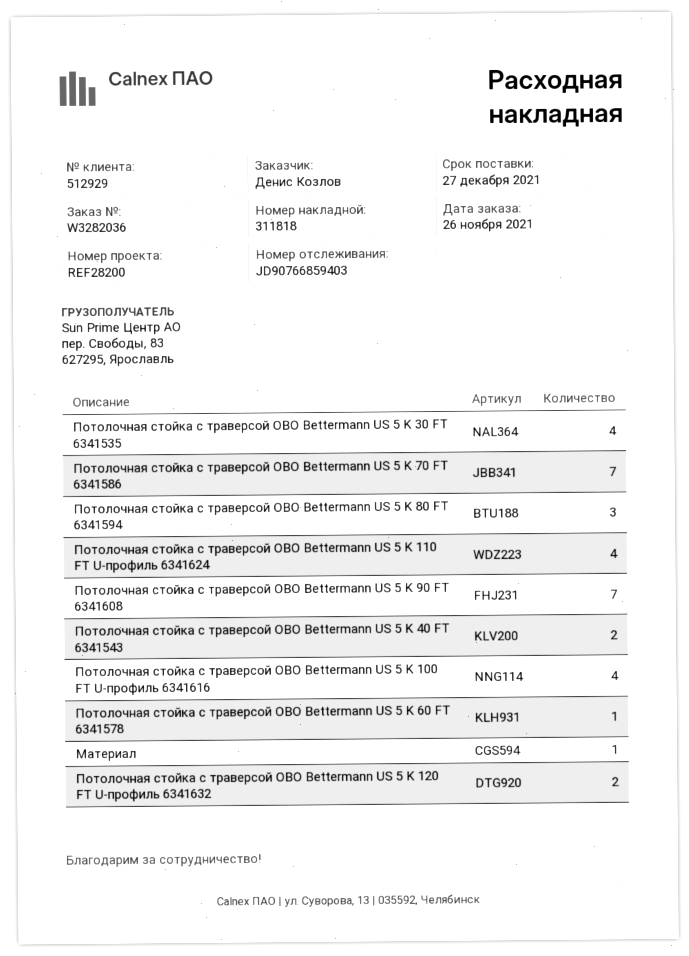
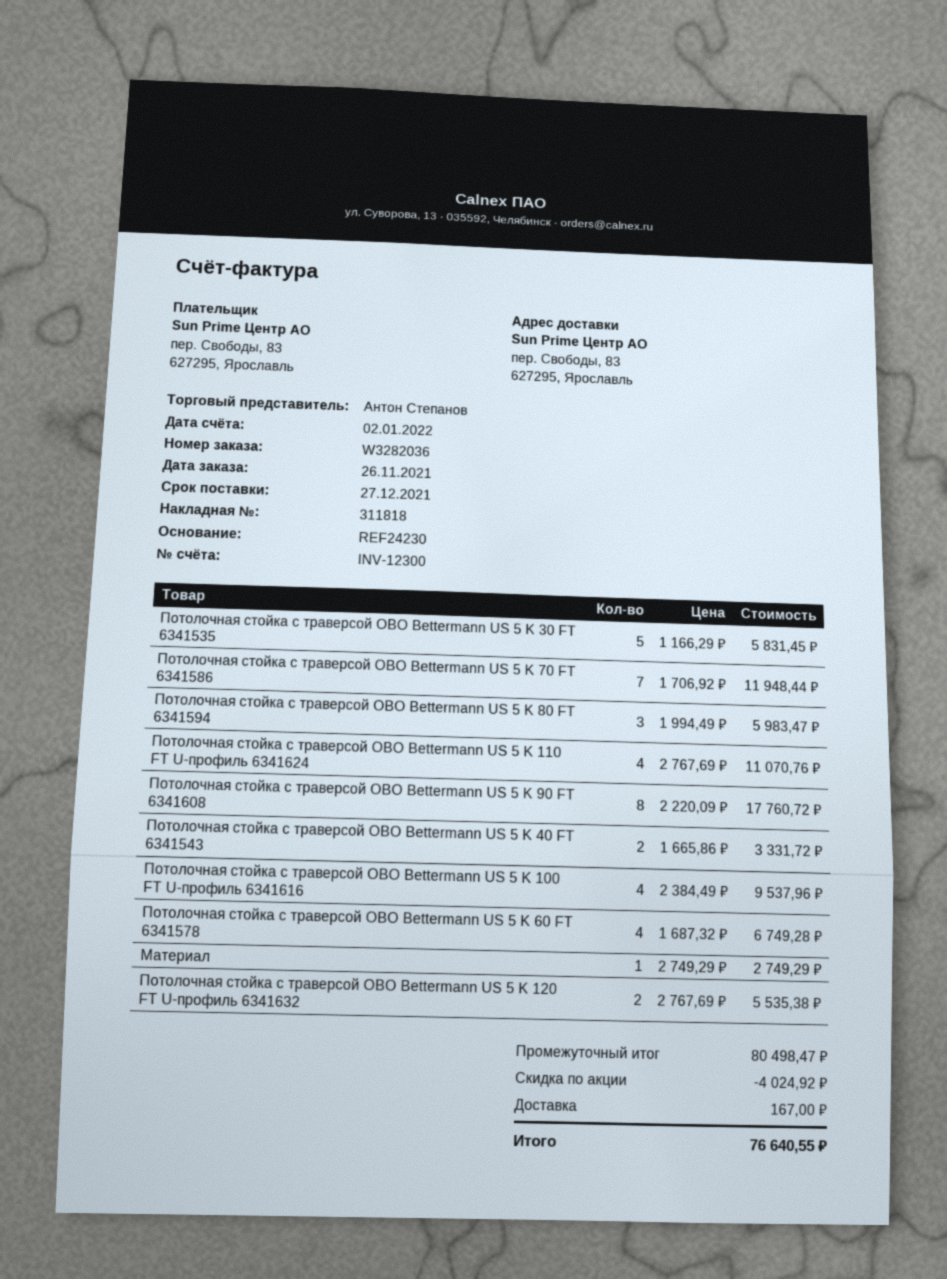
reference: REF28200 -> REF24230
Потолочная стойка с траверсой OBO Bettermann US 5 K 30 FT 6341535: 4 -> 5
Потолочная стойка с траверсой OBO Bettermann US 5 K 90 FT 6341608: 7 -> 8
Потолочная стойка с траверсой OBO Bettermann US 5 K 60 FT 6341578: 1 -> 4

